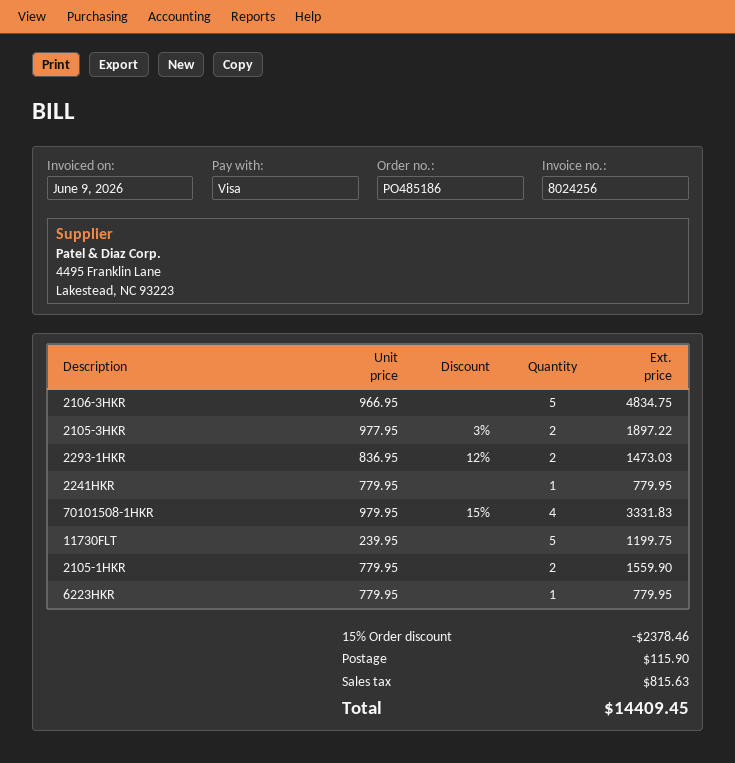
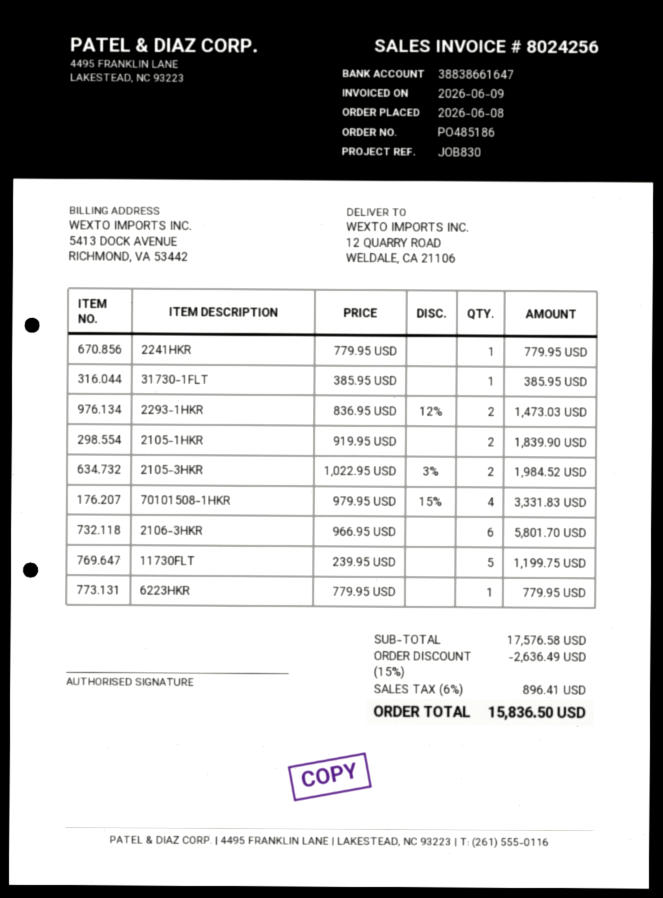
2106-3HKR: 5 x 966.95 = 4834.75 -> 6 x 966.95 = 5801.70
2105-3HKR: 2 x 977.95 - 3% = 1897.22 -> 2 x 1022.95 - 3% = 1984.52
2105-1HKR: 2 x 779.95 = 1559.90 -> 2 x 919.95 = 1839.90
31730-1FLT: none -> 1 x 385.95 = 385.95
discount: 15% = 2378.46 -> 15% = 2636.49
shipping: 115.90 -> none
tax: 815.63 -> 896.41
total: 14409.45 -> 15836.50

